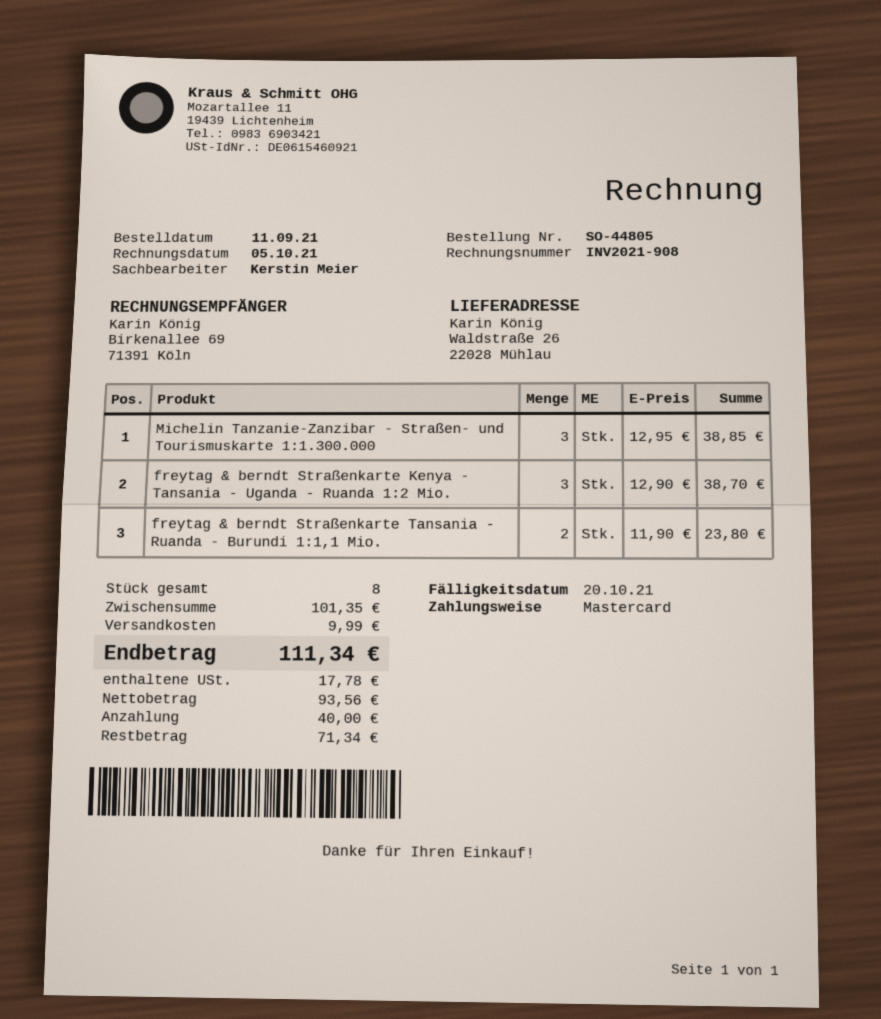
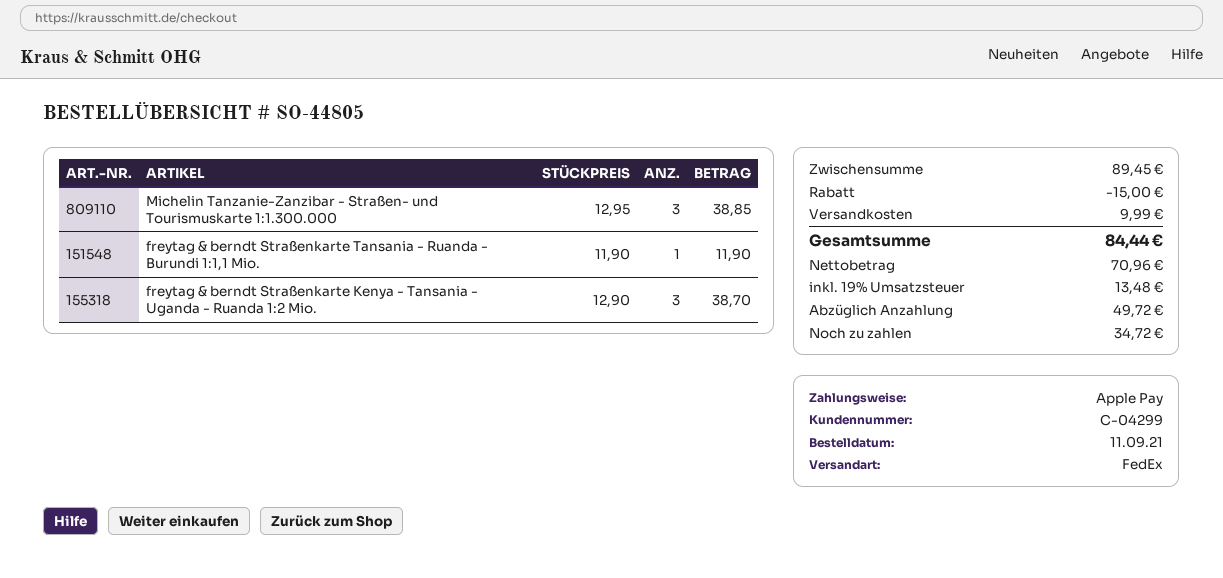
payment method: Mastercard -> Apple Pay
freytag & berndt Straßenkarte Tansania - Ruanda - Burundi 1:1,1 Mio.: 2 x 11.90 = 23.80 -> 1 x 11.90 = 11.90
subtotal: 101.35 -> 89.45
discount: none -> 15.00
net: 93.56 -> 70.96
tax: 17.78 -> 13.48
total: 111.34 -> 84.44
deposit: 40.00 -> 49.72
balance: 71.34 -> 34.72

